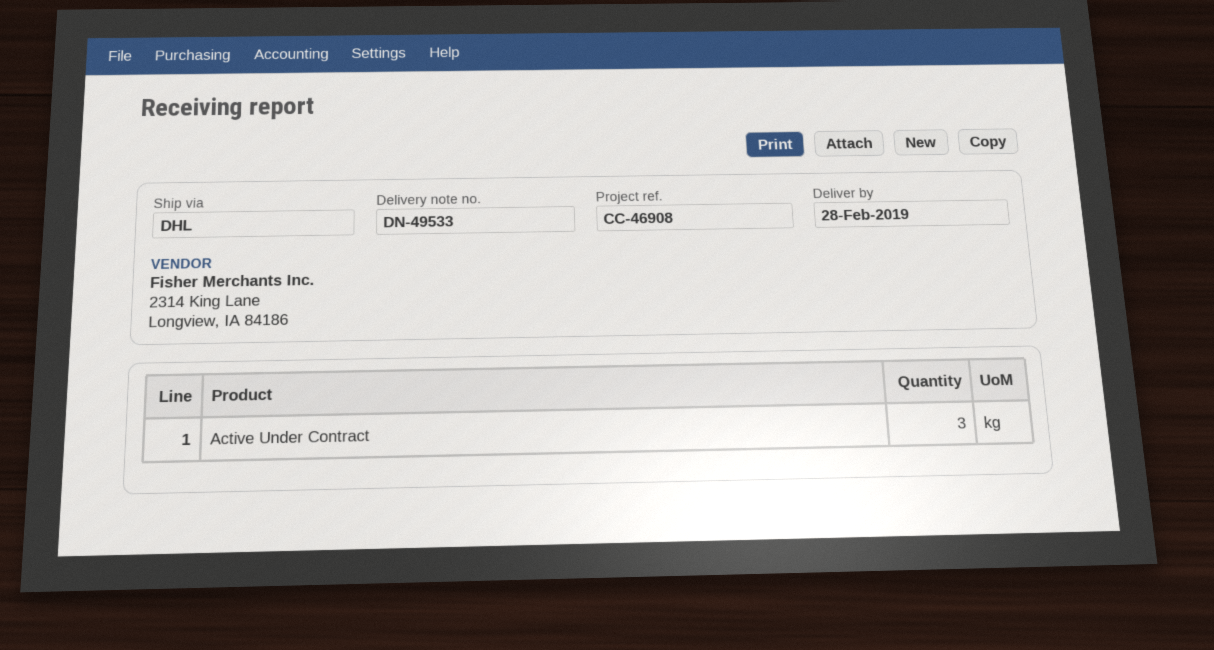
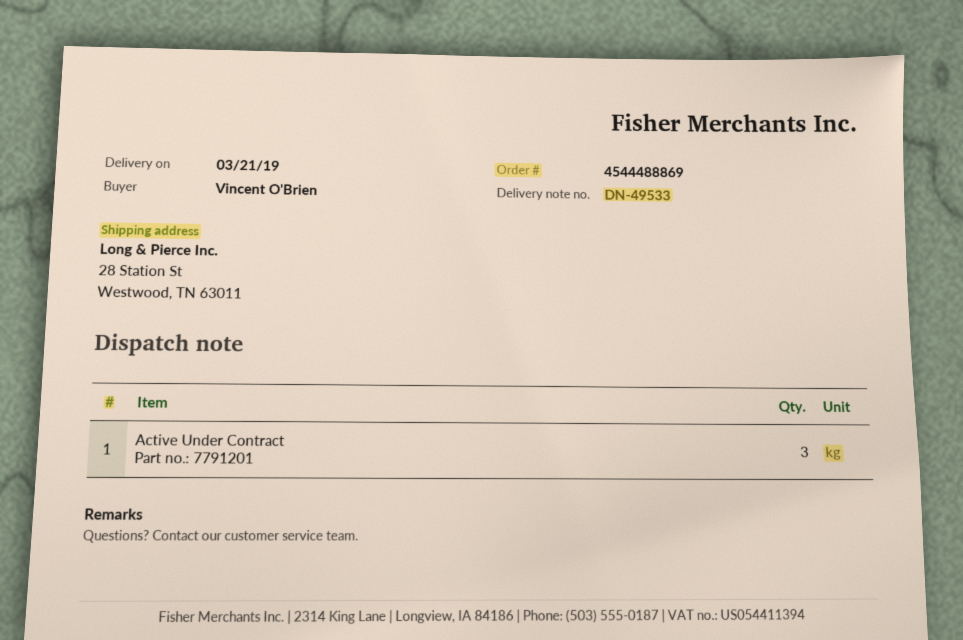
delivery date: 2019-02-28 -> 2019-03-21

